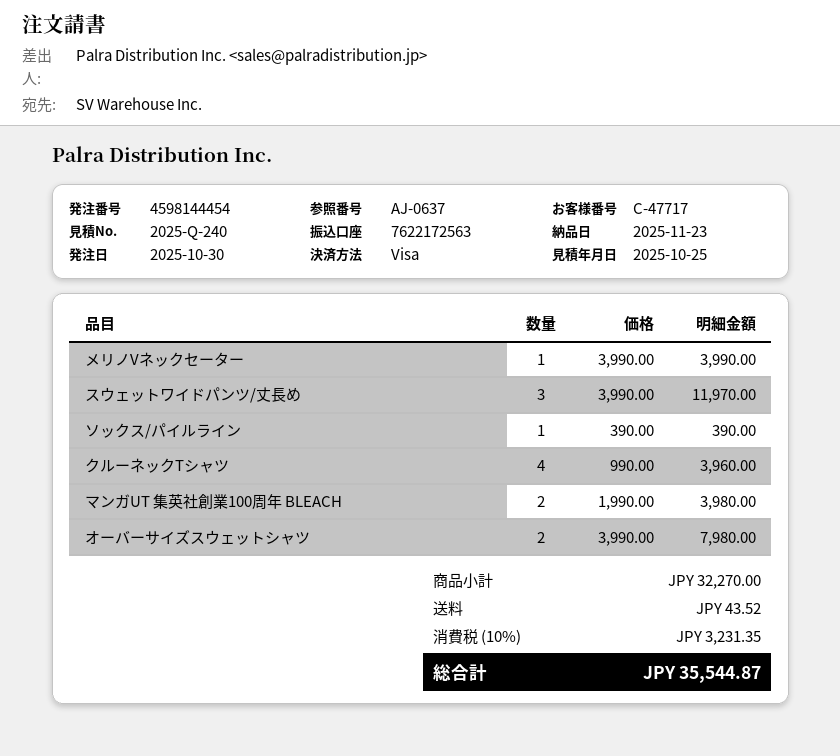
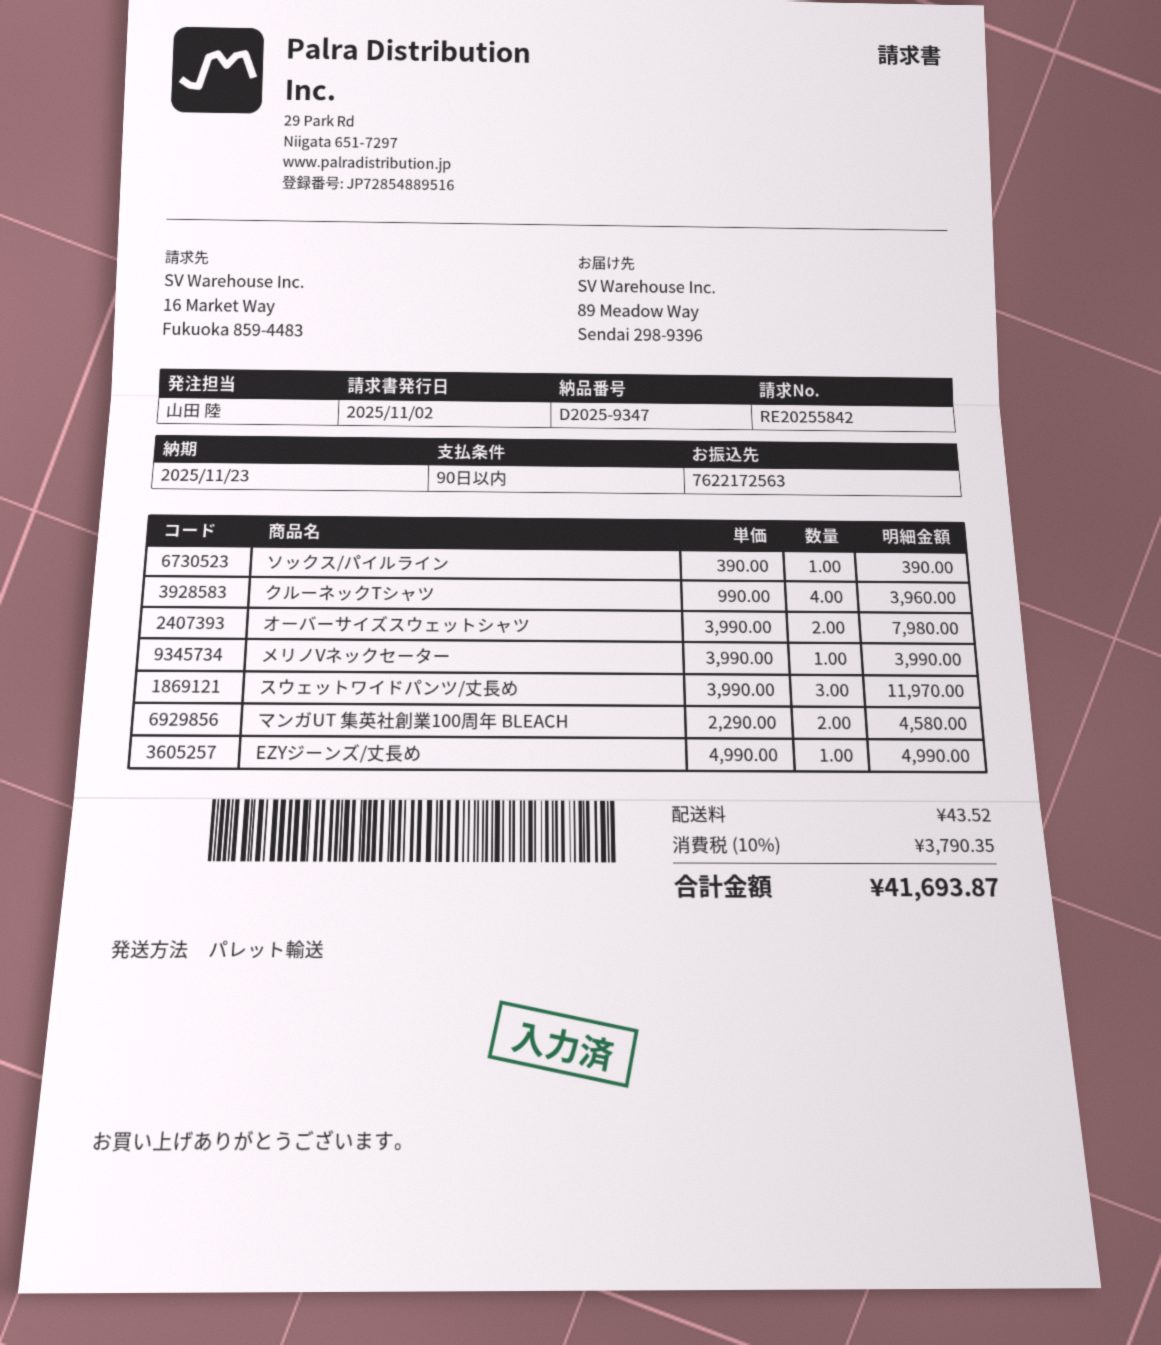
マンガUT 集英社創業100周年 BLEACH: 2 x 1990.00 = 3980.00 -> 2 x 2290.00 = 4580.00
EZYジーンズ/丈長め: none -> 1 x 4990.00 = 4990.00
tax: 10% = 3231.35 -> 10% = 3790.35
total: 35544.87 -> 41693.87

